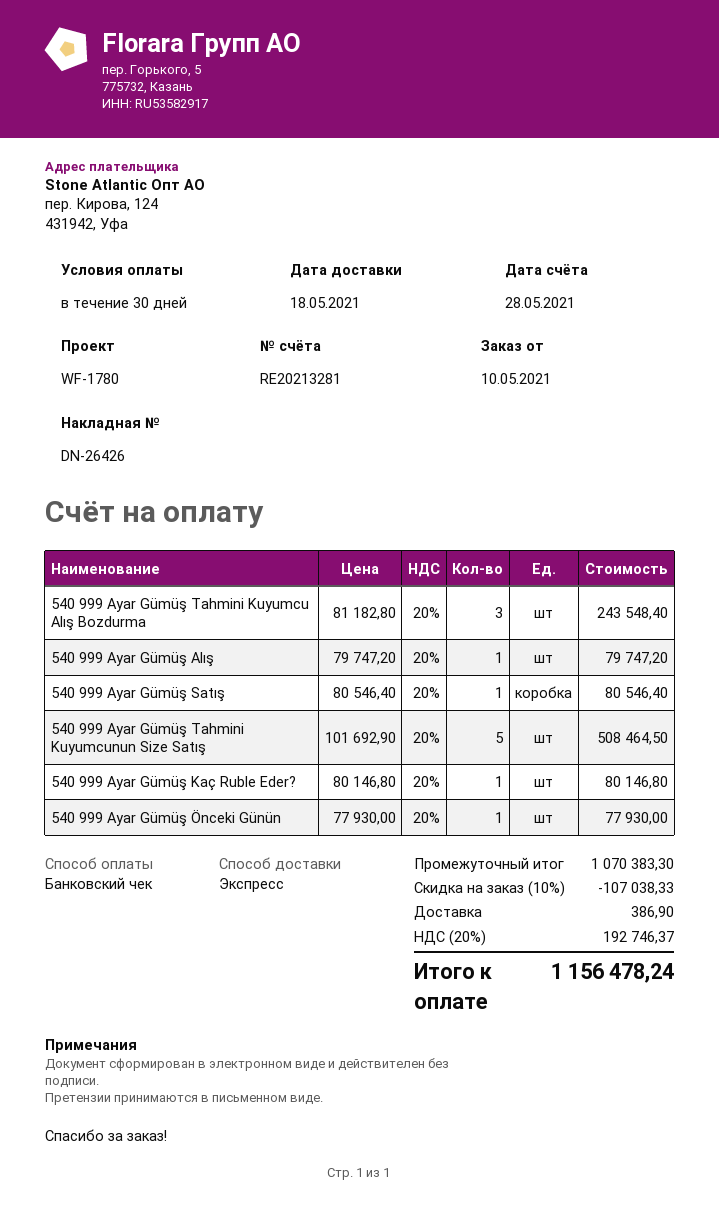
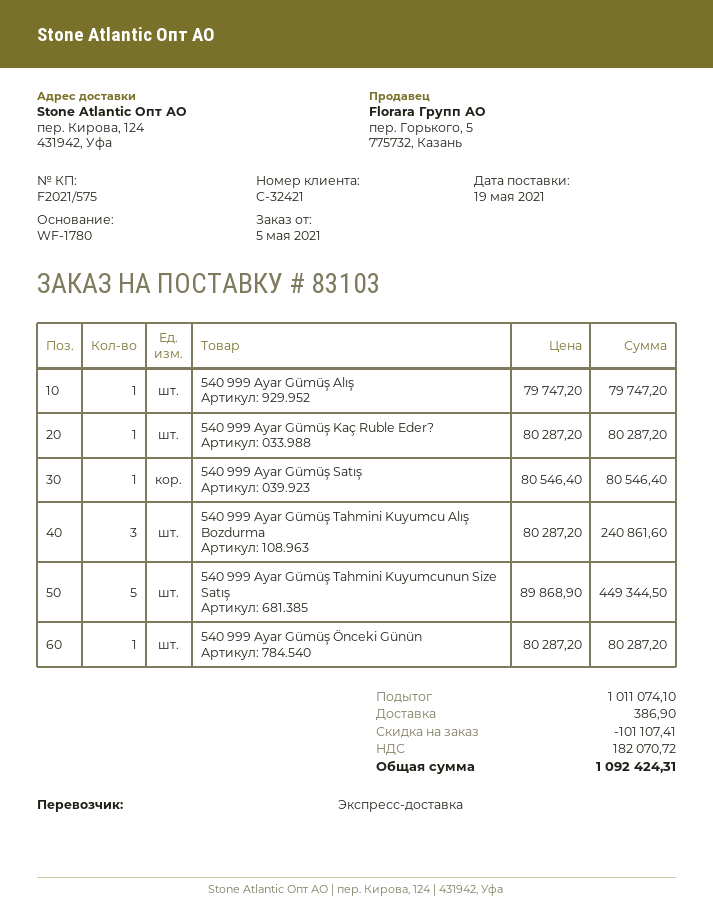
order date: 2021-05-10 -> 2021-05-05
delivery date: 2021-05-18 -> 2021-05-19
540 999 Ayar Gümüş Tahmini Kuyumcu Alış Bozdurma: 3 x 81182.80 = 243548.40 -> 3 x 80287.20 = 240861.60
540 999 Ayar Gümüş Tahmini Kuyumcunun Size Satış: 5 x 101692.90 = 508464.50 -> 5 x 89868.90 = 449344.50
540 999 Ayar Gümüş Kaç Ruble Eder?: 1 x 80146.80 = 80146.80 -> 1 x 80287.20 = 80287.20
540 999 Ayar Gümüş Önceki Günün: 1 x 77930.00 = 77930.00 -> 1 x 80287.20 = 80287.20
subtotal: 1070383.30 -> 1011074.10
discount: 107038.33 -> 101107.41
tax: 192746.37 -> 182070.72
total: 1156478.24 -> 1092424.31

